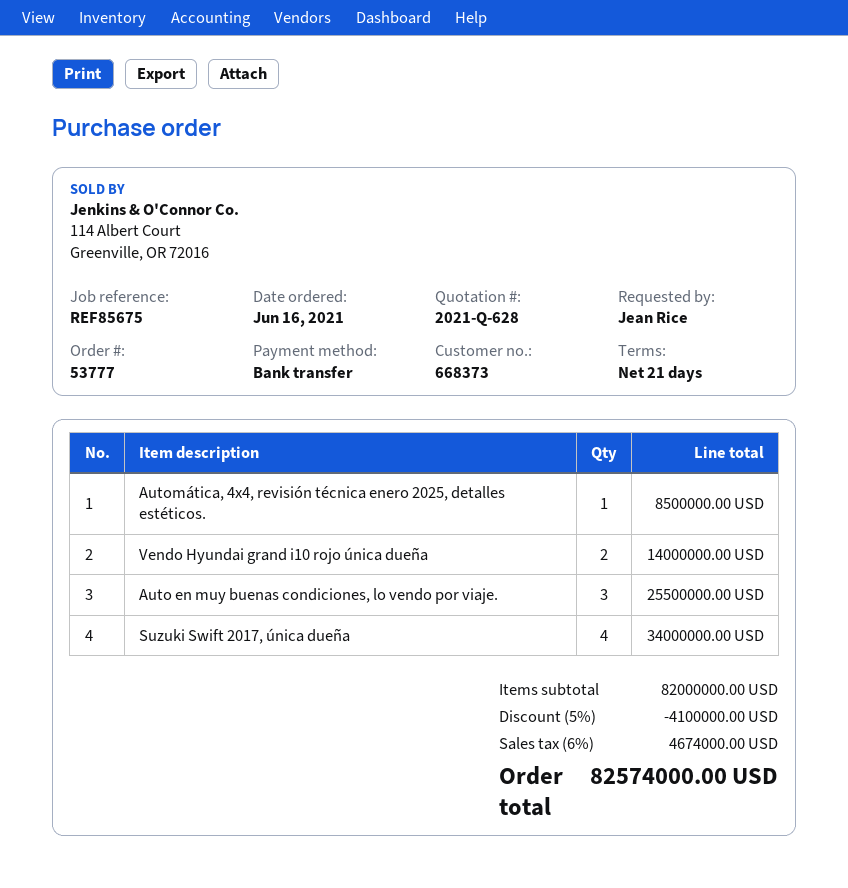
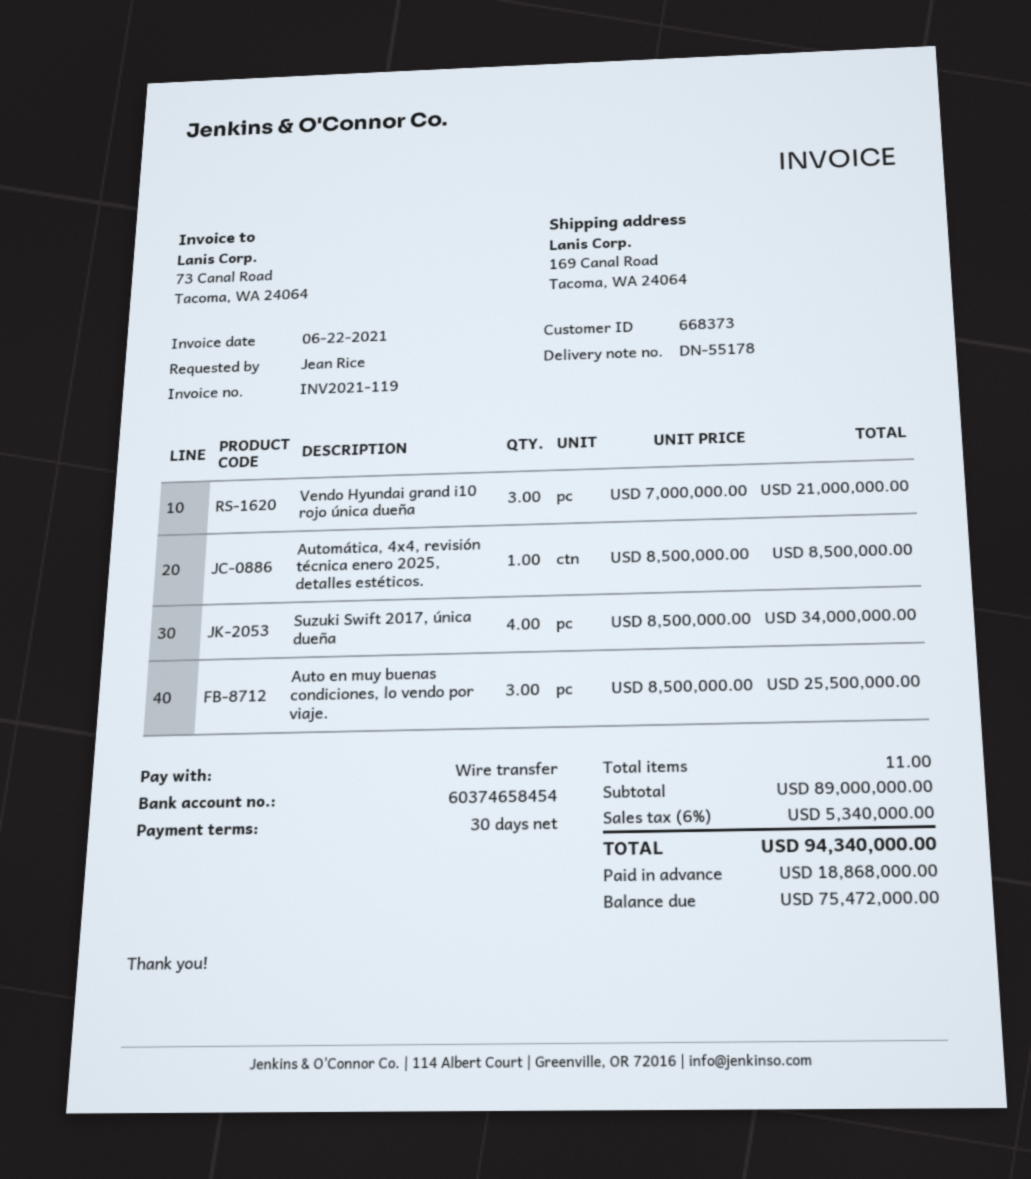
payment terms: 21 days -> 30 days
Vendo Hyundai grand i10 rojo única dueña: 2 for 14000000.00 -> 3 for 21000000.00
subtotal: 82000000.00 -> 89000000.00
discount: 5% = 4100000.00 -> none
tax: 6% = 4674000.00 -> 6% = 5340000.00
total: 82574000.00 -> 94340000.00

